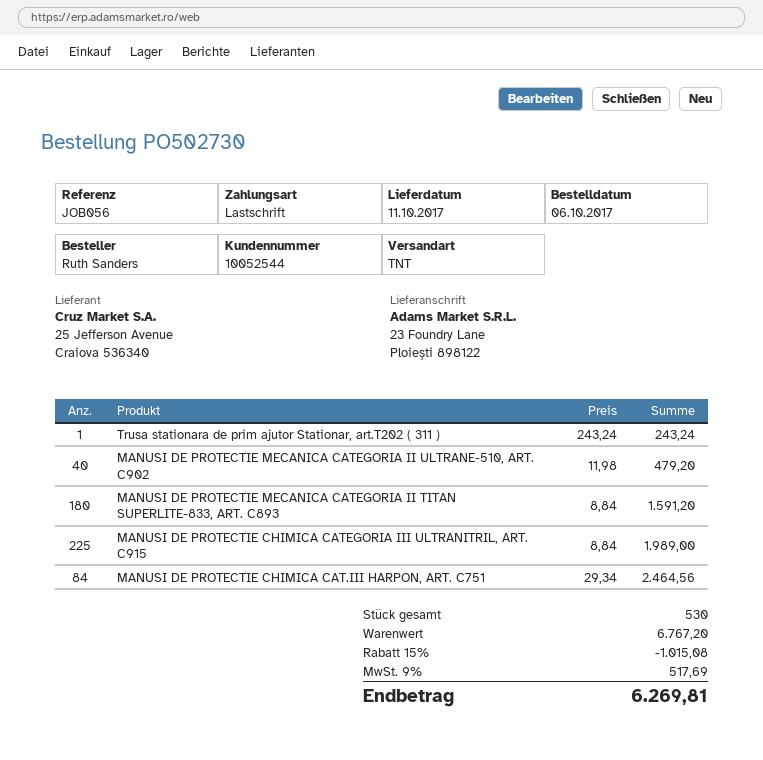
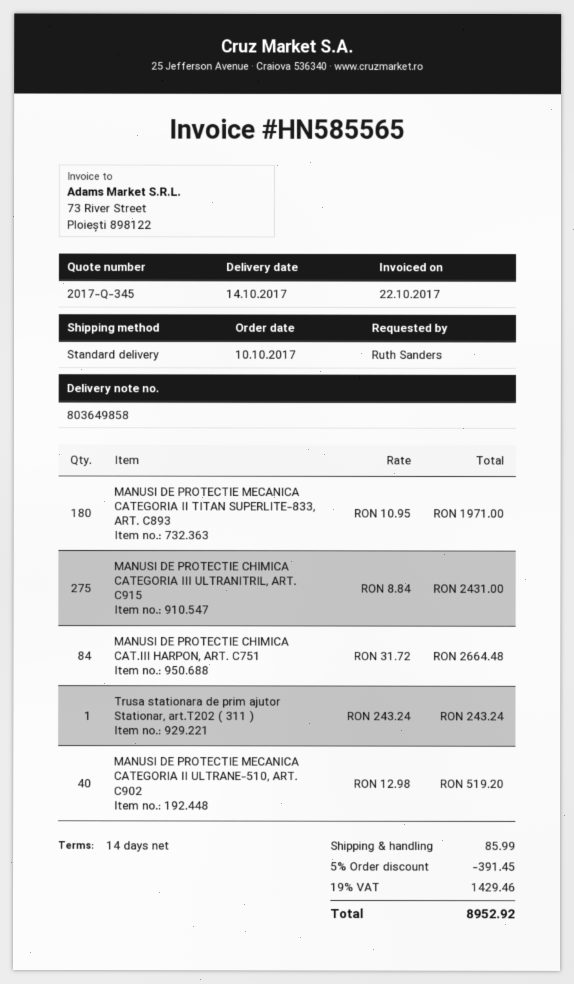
order date: 2017-10-06 -> 2017-10-10
delivery date: 2017-10-11 -> 2017-10-14
shipping method: TNT -> standard
MANUSI DE PROTECTIE MECANICA CATEGORIA II ULTRANE-510, ART. C902: 40 x 11.98 = 479.20 -> 40 x 12.98 = 519.20
MANUSI DE PROTECTIE MECANICA CATEGORIA II TITAN SUPERLITE-833, ART. C893: 180 x 8.84 = 1591.20 -> 180 x 10.95 = 1971.00
MANUSI DE PROTECTIE CHIMICA CATEGORIA III ULTRANITRIL, ART. C915: 225 x 8.84 = 1989.00 -> 275 x 8.84 = 2431.00
MANUSI DE PROTECTIE CHIMICA CAT.III HARPON, ART. C751: 84 x 29.34 = 2464.56 -> 84 x 31.72 = 2664.48
discount: 15% = 1015.08 -> 5% = 391.45
shipping: none -> 85.99
tax: 9% = 517.69 -> 19% = 1429.46
total: 6269.81 -> 8952.92

